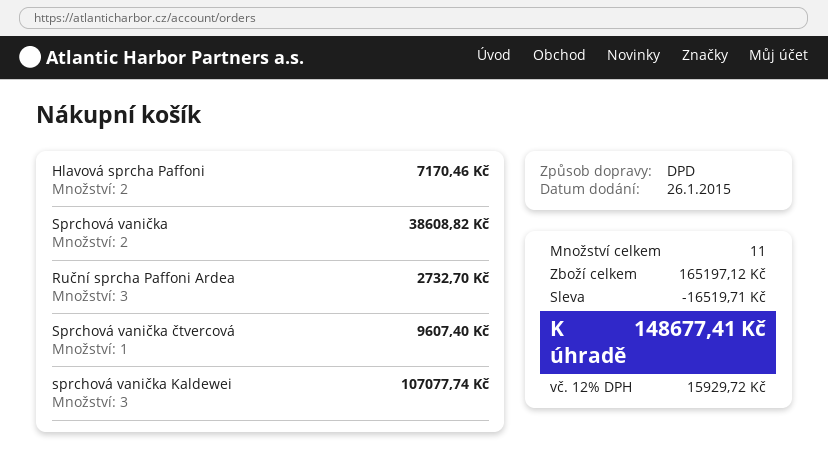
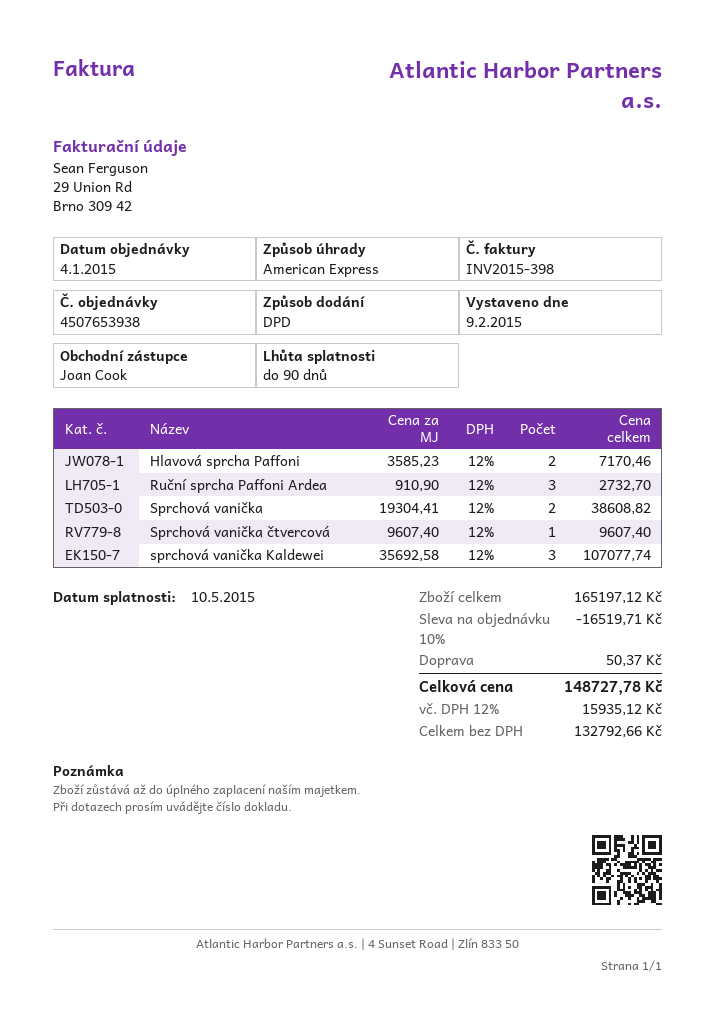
shipping: none -> 50.37
tax: 12% = 15929.72 -> 12% = 15935.12
total: 148677.41 -> 148727.78

